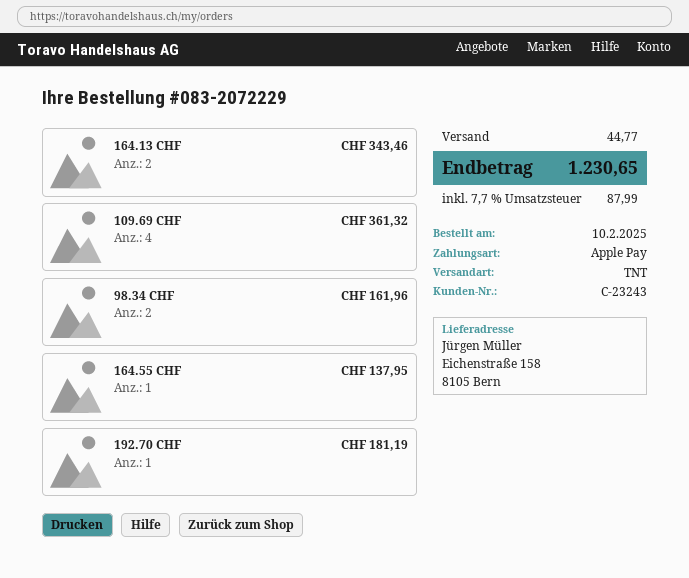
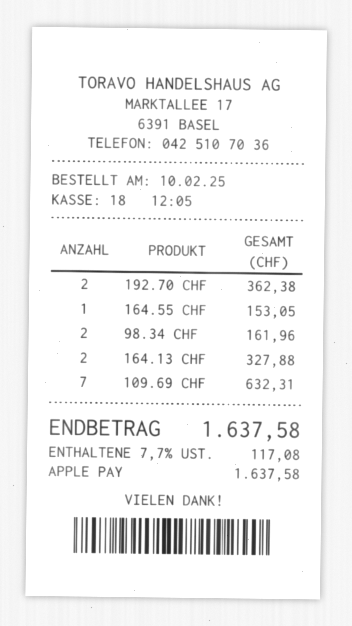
164.13 CHF: 2 for 343.46 -> 2 for 327.88
109.69 CHF: 4 for 361.32 -> 7 for 632.31
164.55 CHF: 1 for 137.95 -> 1 for 153.05
192.70 CHF: 1 for 181.19 -> 2 for 362.38
shipping: 44.77 -> none
tax: 7.7% = 87.99 -> 7.7% = 117.08
total: 1230.65 -> 1637.58

